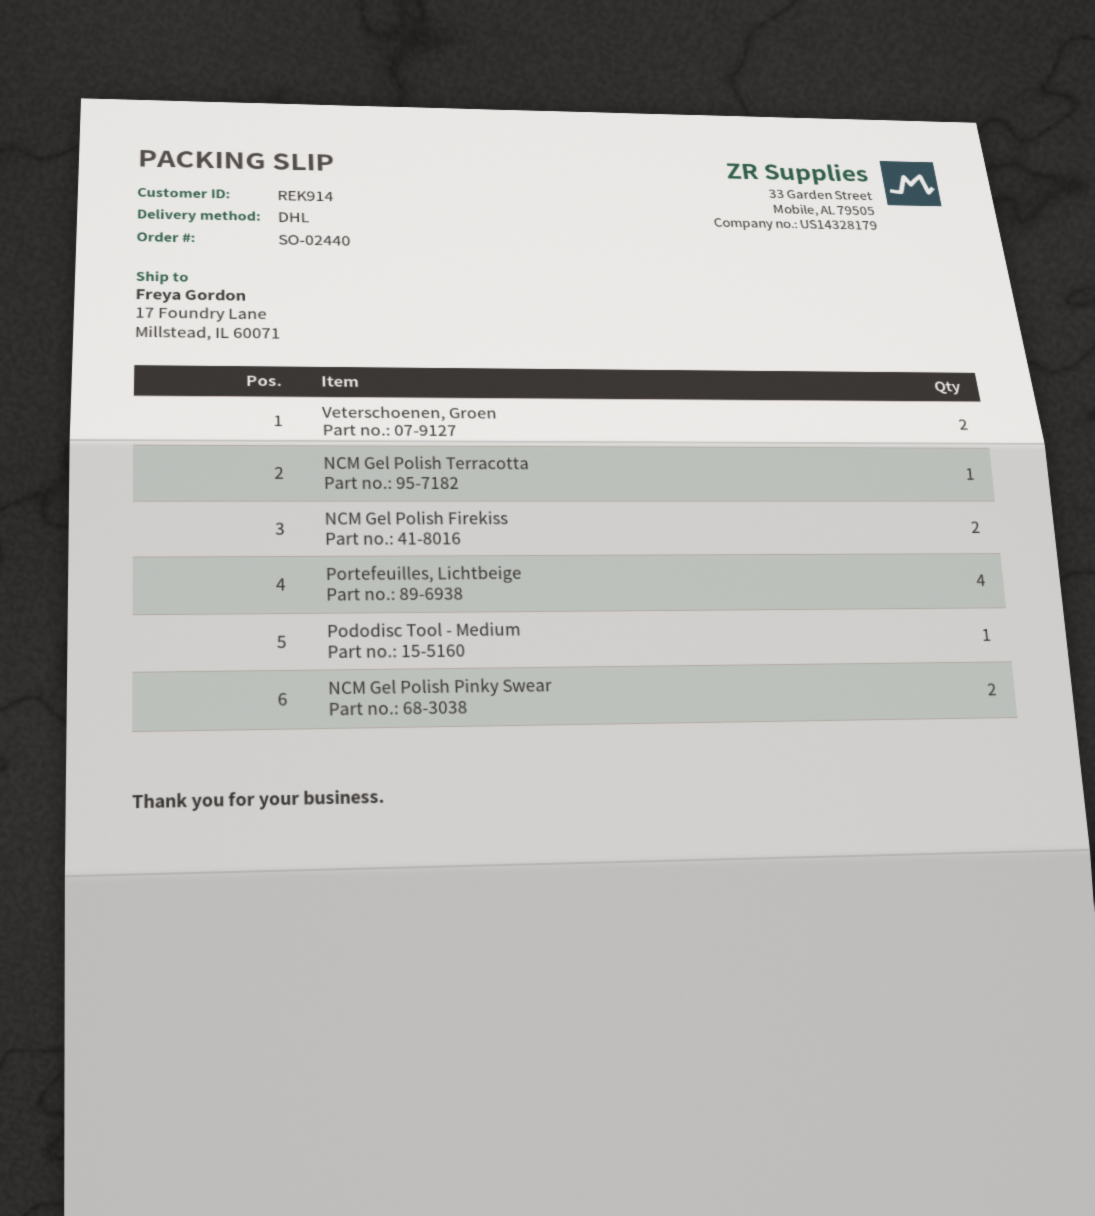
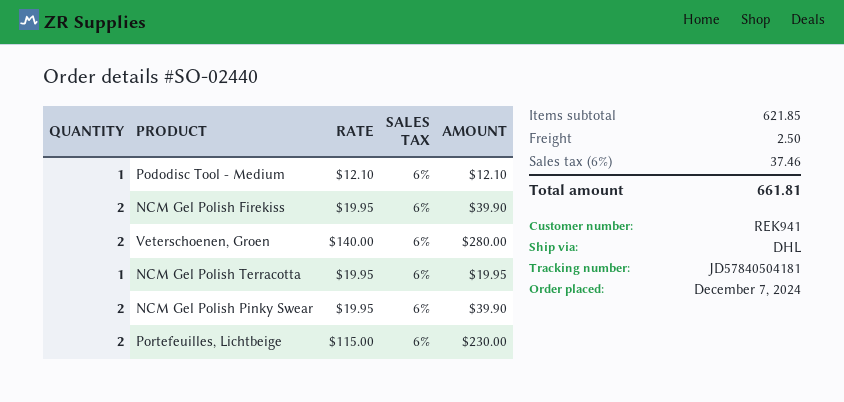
customer number: REK914 -> REK941
Portefeuilles, Lichtbeige: 4 -> 2

